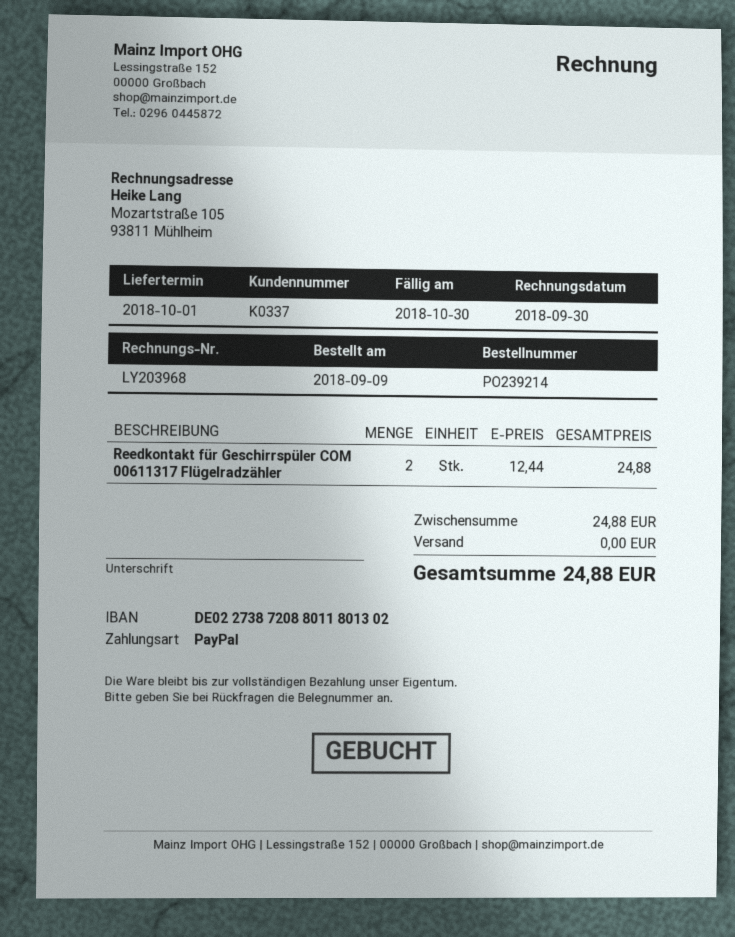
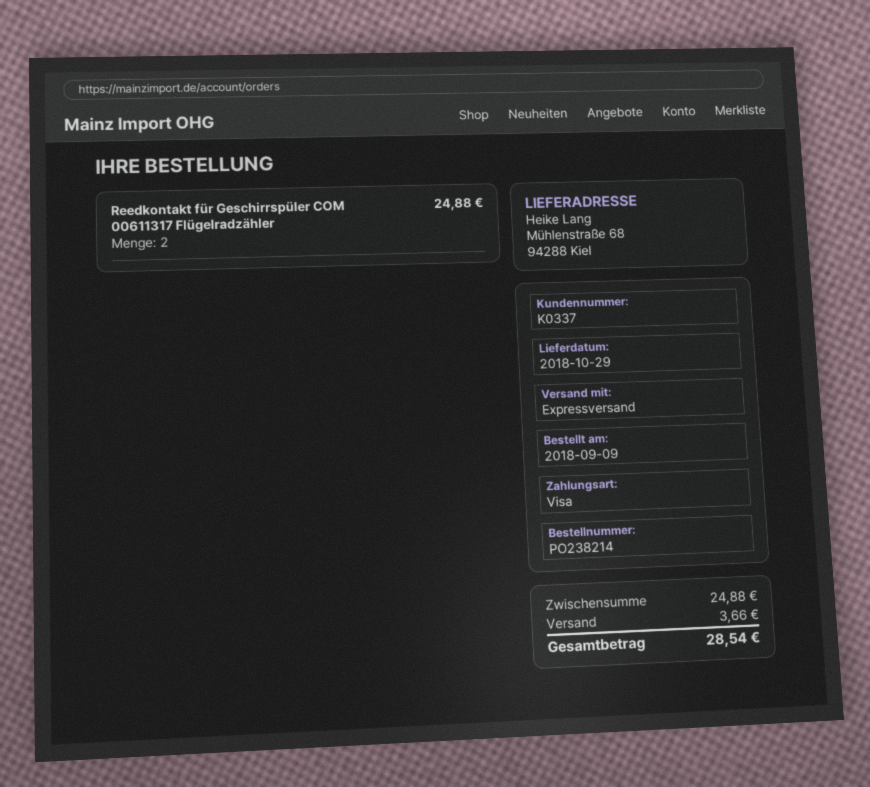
order number: PO239214 -> PO238214
delivery date: 2018-10-01 -> 2018-10-29
payment method: PayPal -> Visa
shipping: 0.00 -> 3.66
total: 24.88 -> 28.54

